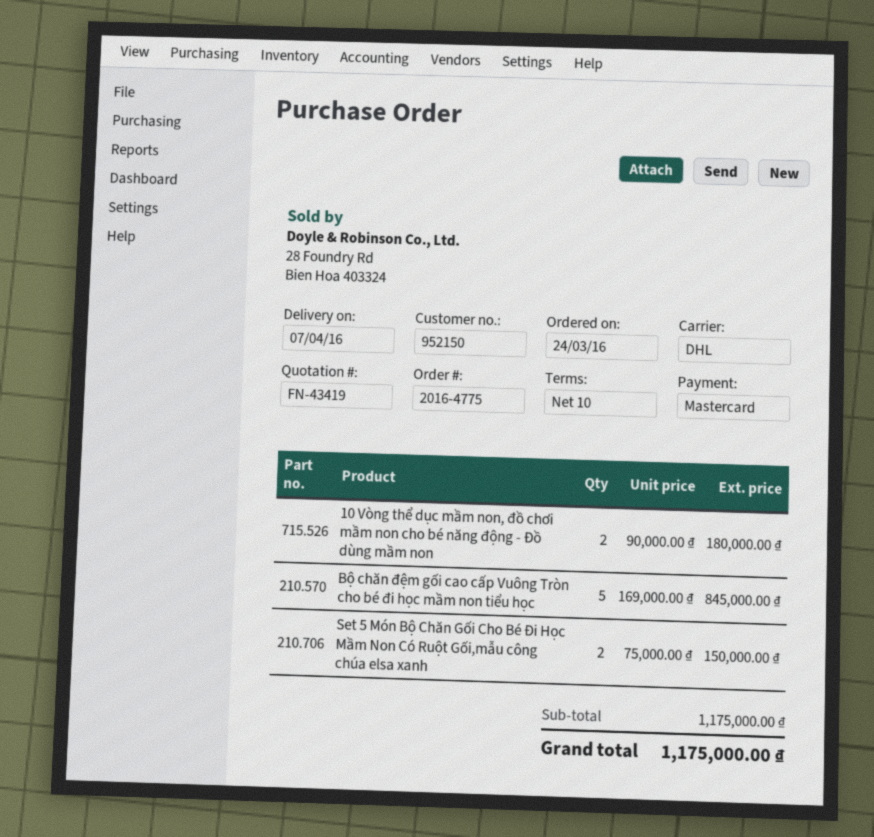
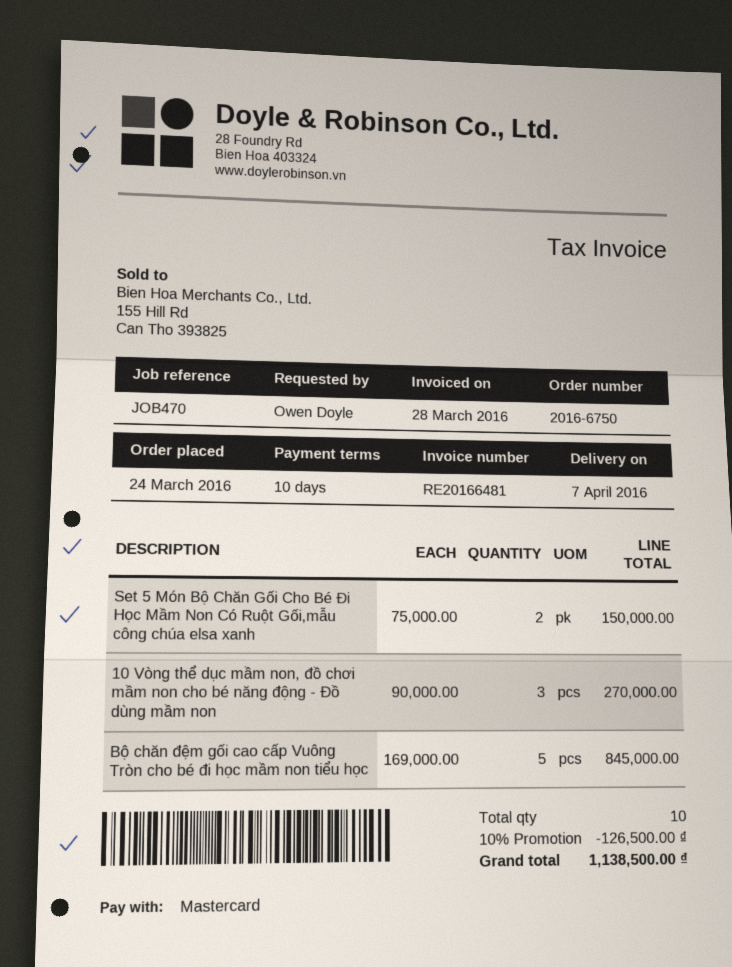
order number: 2016-4775 -> 2016-6750
10 Vòng thể dục mầm non, đồ chơi mầm non cho bé năng động - Đồ dùng mầm non: 2 x 90000.00 = 180000.00 -> 3 x 90000.00 = 270000.00
discount: none -> 10% = 126500.00
total: 1175000.00 -> 1138500.00

